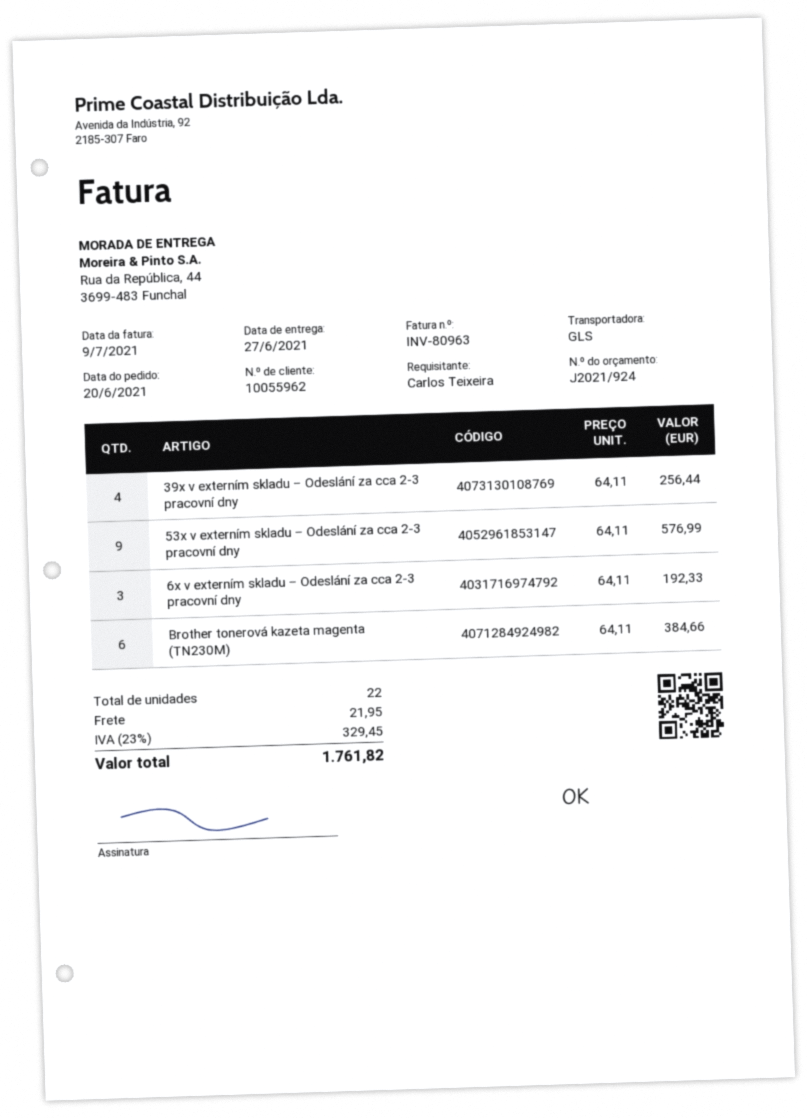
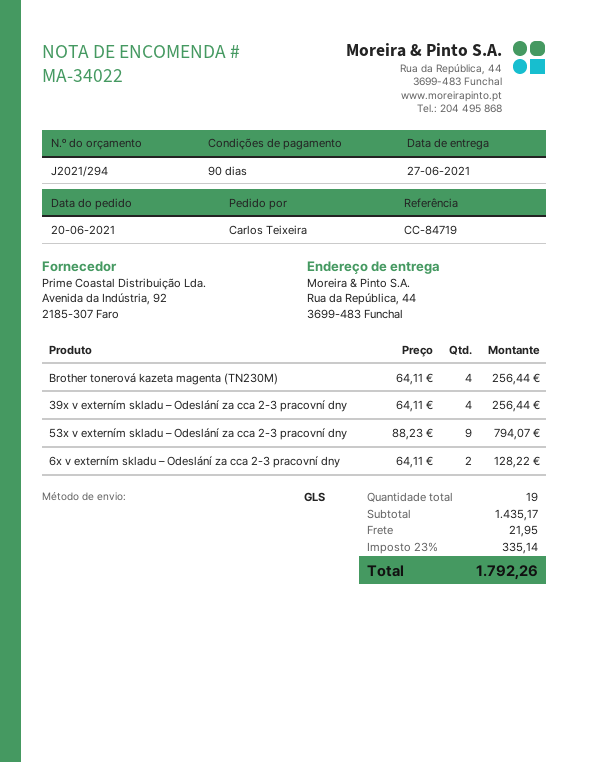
quote number: J2021/924 -> J2021/294
53x v externím skladu – Odeslání za cca 2-3 pracovní dny: 9 x 64.11 = 576.99 -> 9 x 88.23 = 794.07
6x v externím skladu – Odeslání za cca 2-3 pracovní dny: 3 x 64.11 = 192.33 -> 2 x 64.11 = 128.22
Brother tonerová kazeta magenta (TN230M): 6 x 64.11 = 384.66 -> 4 x 64.11 = 256.44
total quantity: 22 -> 19
tax: 23% = 329.45 -> 23% = 335.14
total: 1761.82 -> 1792.26

